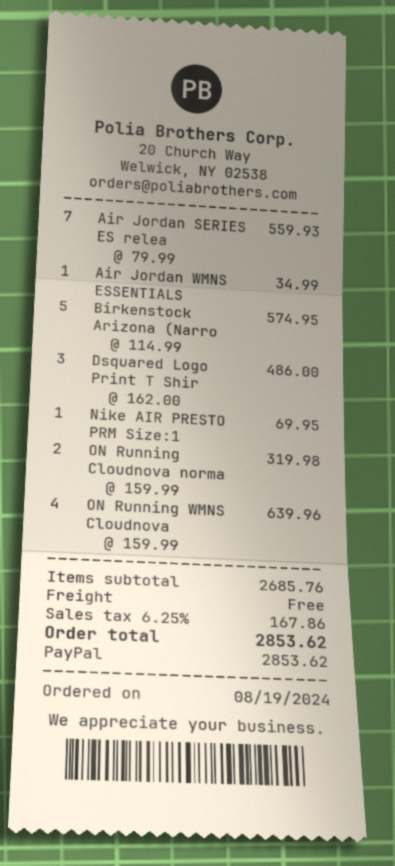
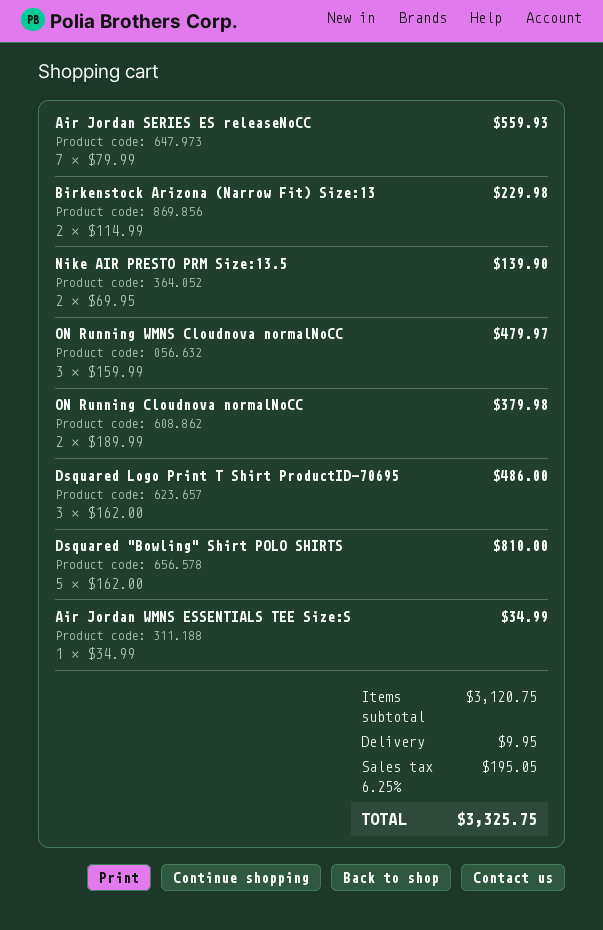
Birkenstock Arizona (Narro: 5 x 114.99 = 574.95 -> 2 x 114.99 = 229.98
Nike AIR PRESTO PRM Size:1: 1 x 69.95 = 69.95 -> 2 x 69.95 = 139.90
ON Running Cloudnova norma: 2 x 159.99 = 319.98 -> 2 x 189.99 = 379.98
ON Running WMNS Cloudnova: 4 x 159.99 = 639.96 -> 3 x 159.99 = 479.97
Dsquared "Bowling" Shirt POLO SHIRTS: none -> 5 x 162.00 = 810.00
subtotal: 2685.76 -> 3120.75
shipping: 0.00 -> 9.95
tax: 6.25% = 167.86 -> 6.25% = 195.05
total: 2853.62 -> 3325.75

